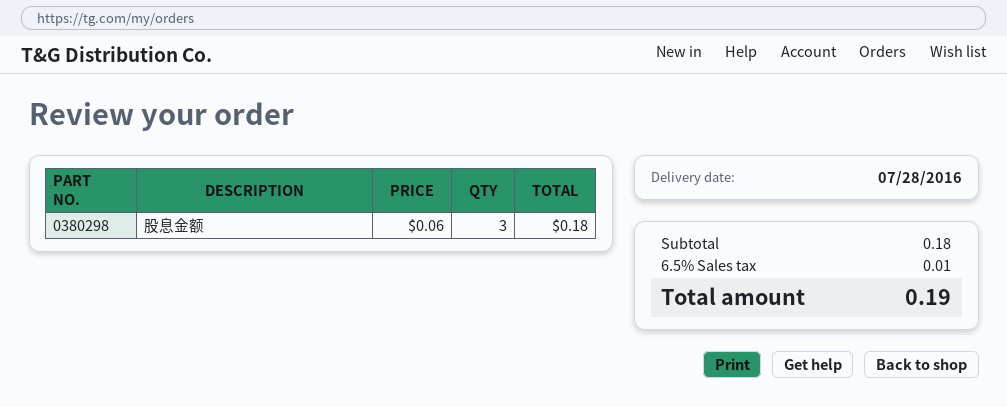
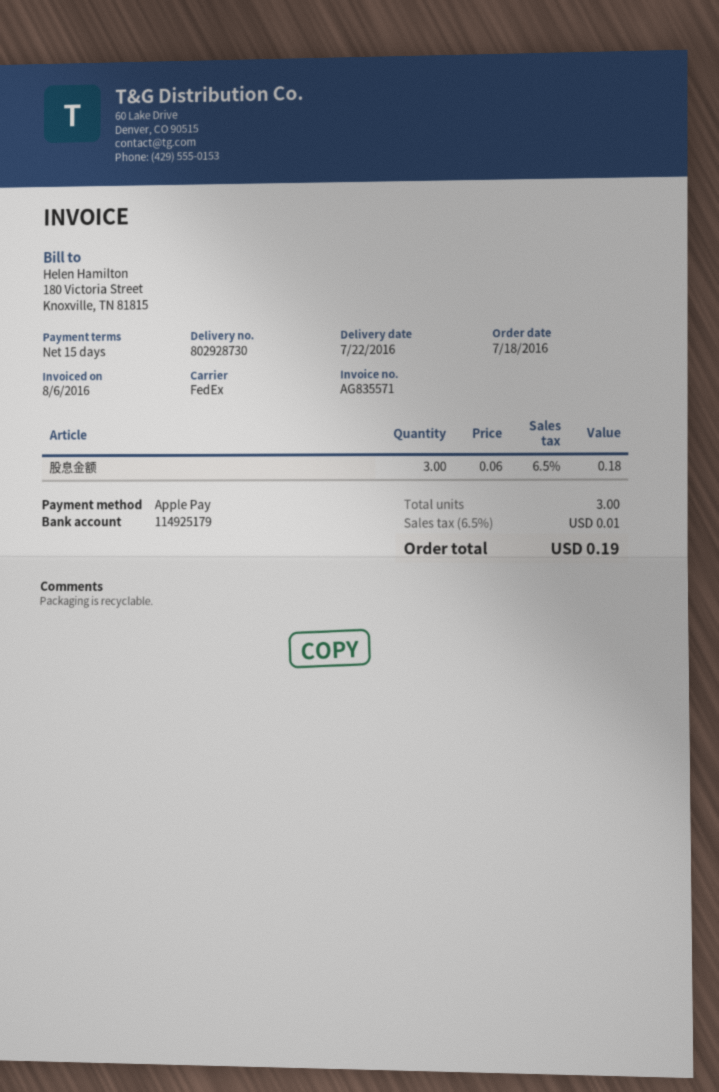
delivery date: 2016-07-28 -> 2016-07-22

